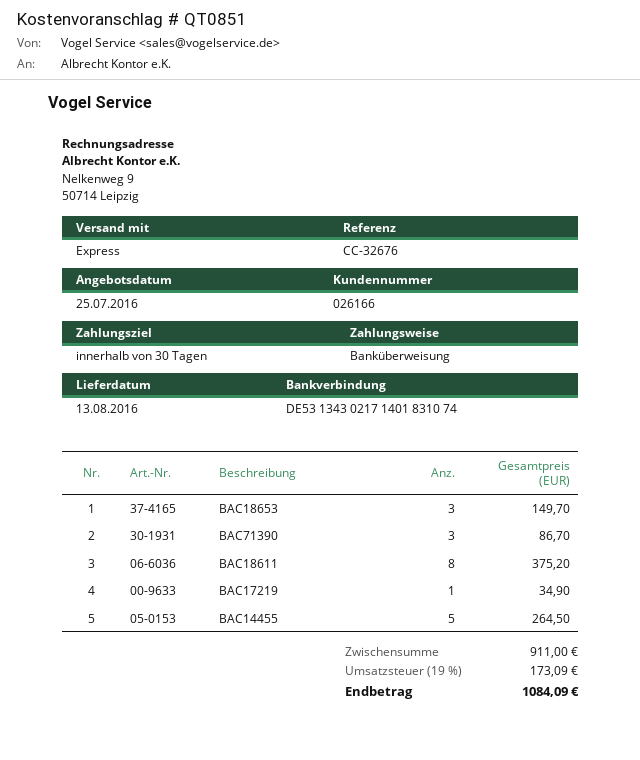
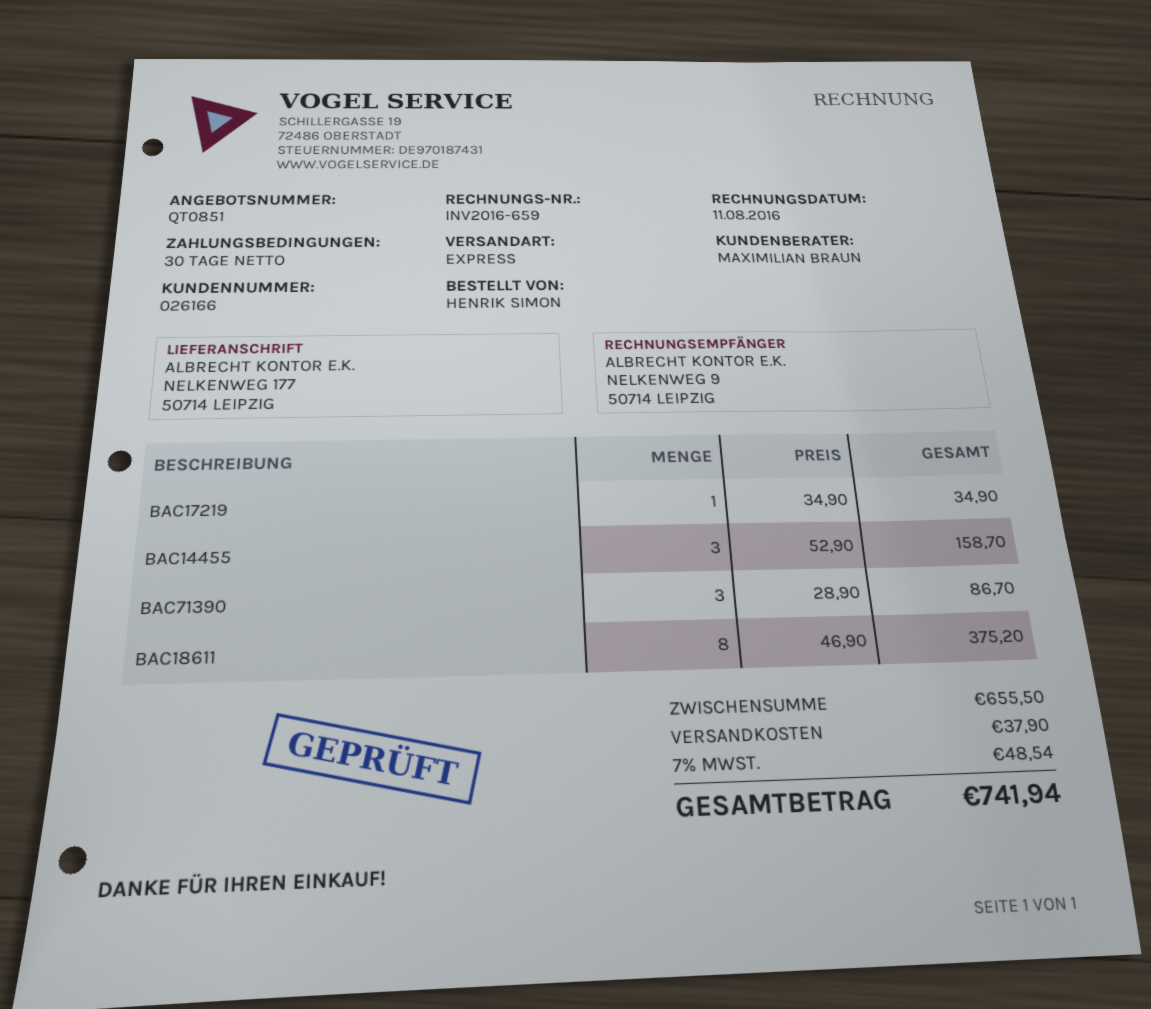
BAC18653: 3 for 149.70 -> none
BAC14455: 5 for 264.50 -> 3 for 158.70
subtotal: 911.00 -> 655.50
shipping: none -> 37.90
tax: 19% = 173.09 -> 7% = 48.54
total: 1084.09 -> 741.94

